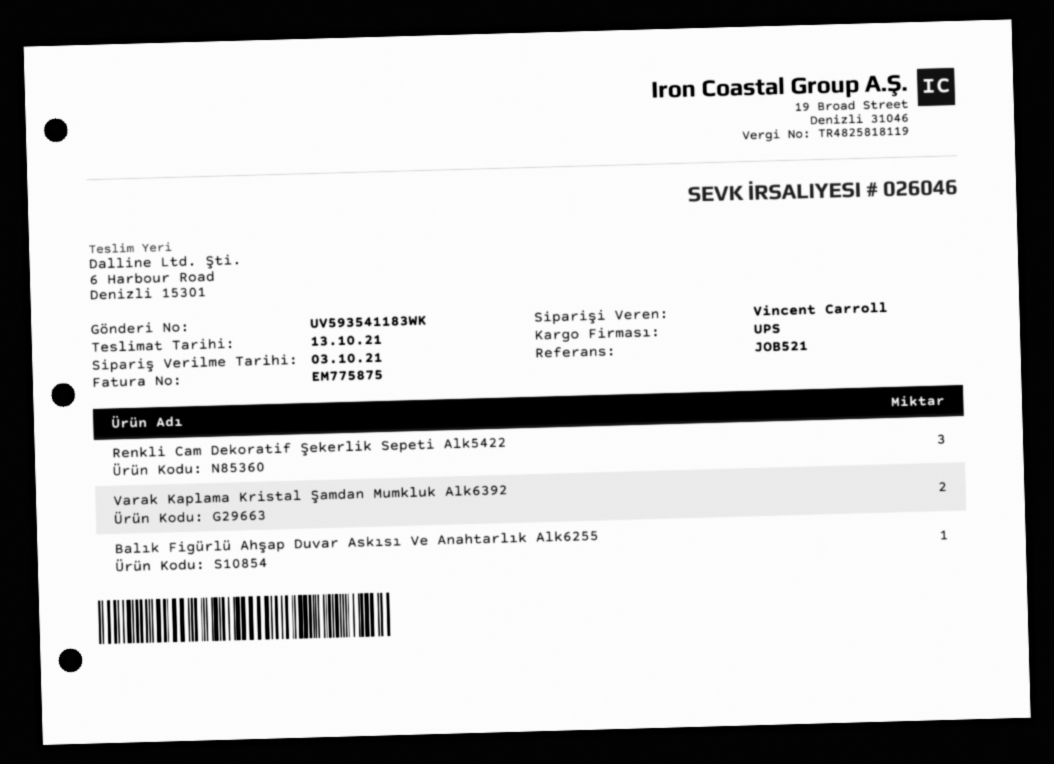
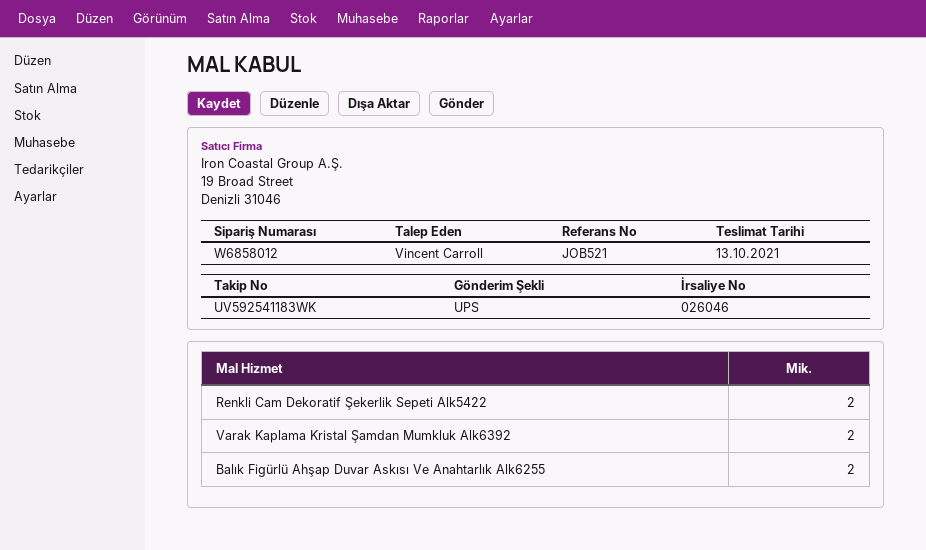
tracking number: UV593541183WK -> UV592541183WK
Renkli Cam Dekoratif Şekerlik Sepeti Alk5422: 3 -> 2
Balık Figürlü Ahşap Duvar Askısı Ve Anahtarlık Alk6255: 1 -> 2

